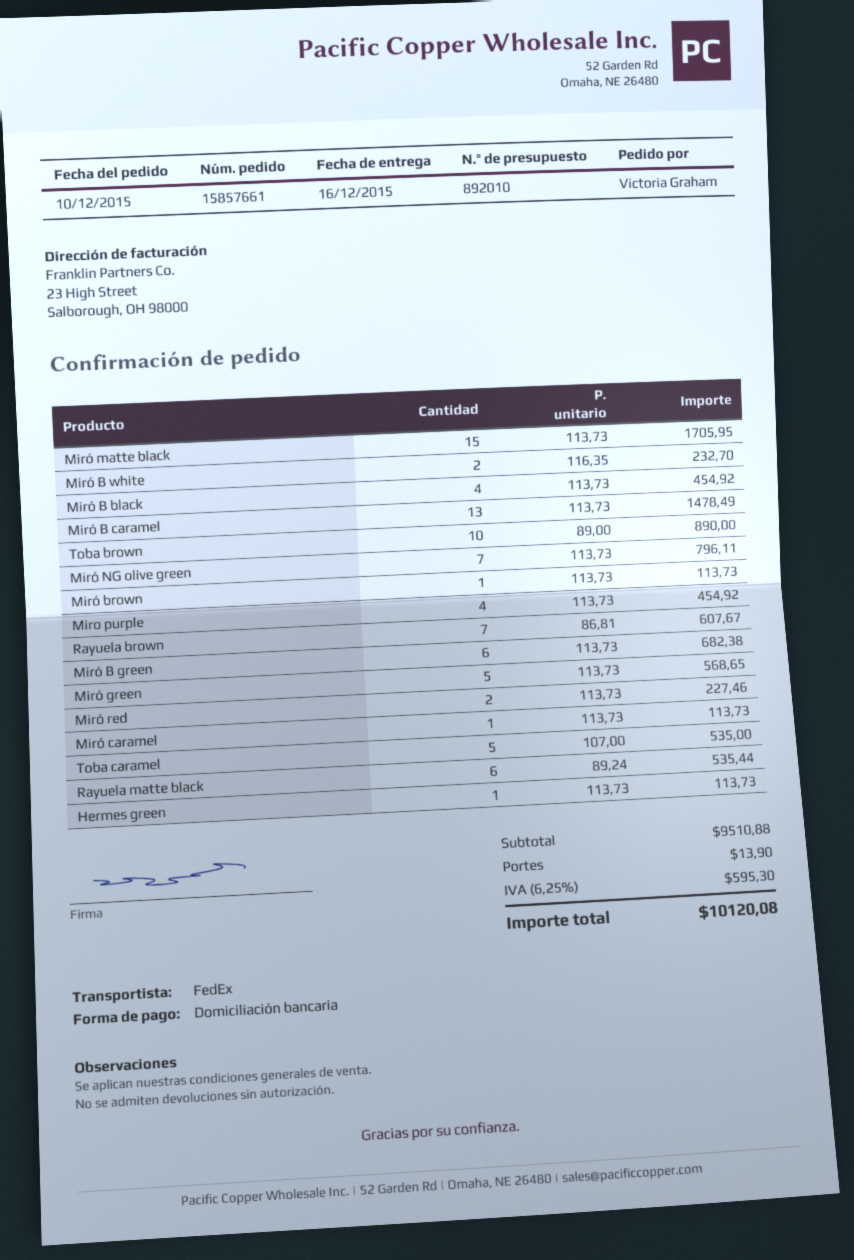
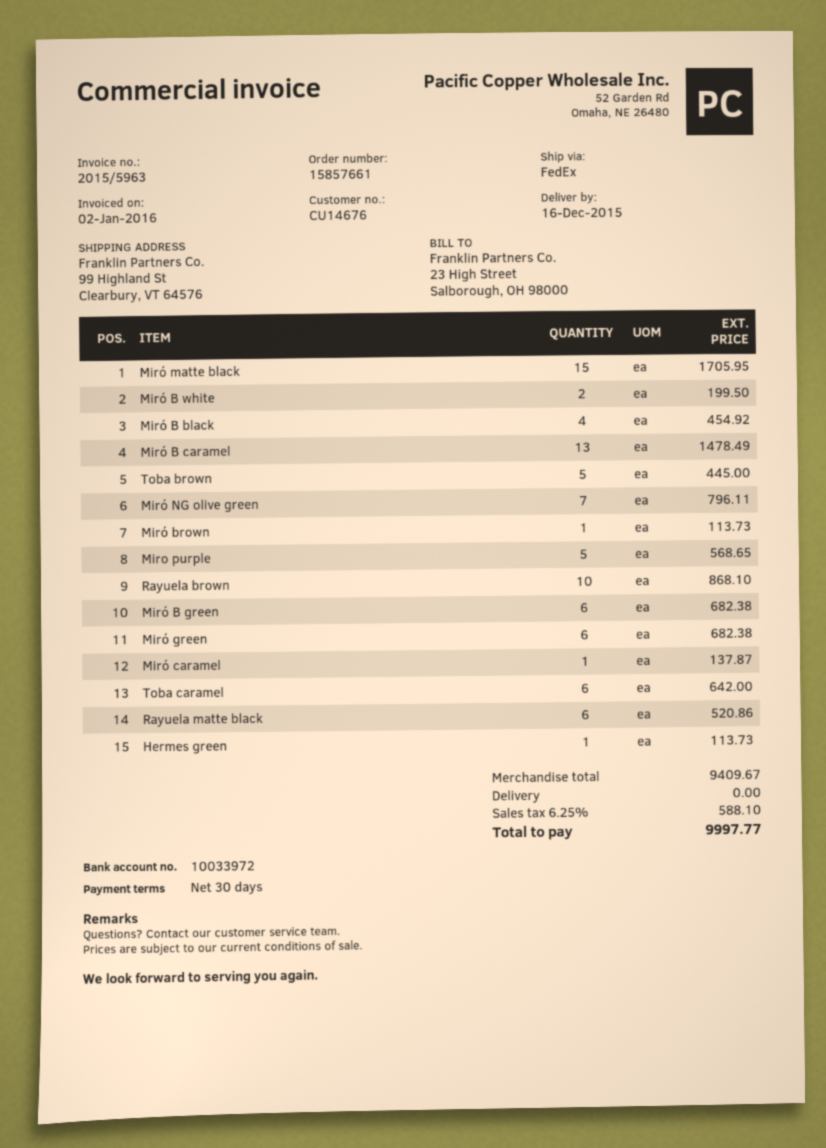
Miró B white: 2 for 232.70 -> 2 for 199.50
Toba brown: 10 for 890.00 -> 5 for 445.00
Miro purple: 4 for 454.92 -> 5 for 568.65
Rayuela brown: 7 for 607.67 -> 10 for 868.10
Miró green: 5 for 568.65 -> 6 for 682.38
Miró red: 2 for 227.46 -> none
Miró caramel: 1 for 113.73 -> 1 for 137.87
Toba caramel: 5 for 535.00 -> 6 for 642.00
Rayuela matte black: 6 for 535.44 -> 6 for 520.86
subtotal: 9510.88 -> 9409.67
shipping: 13.90 -> 0.00
tax: 6.25% = 595.30 -> 6.25% = 588.10
total: 10120.08 -> 9997.77

